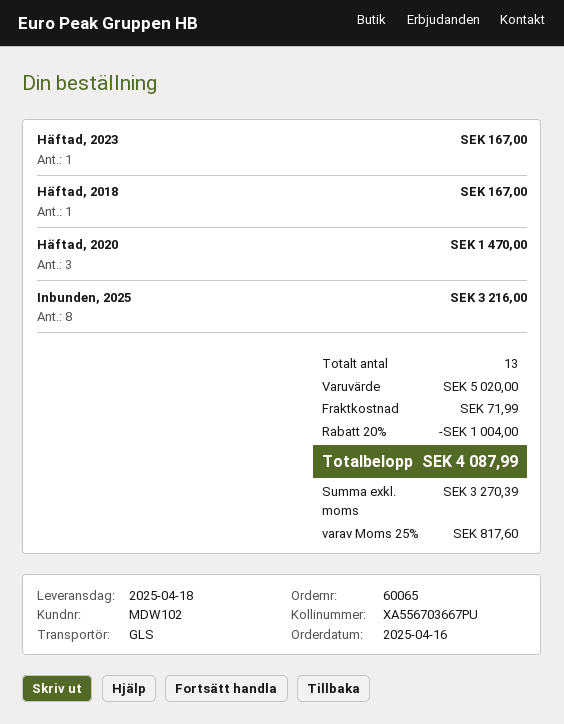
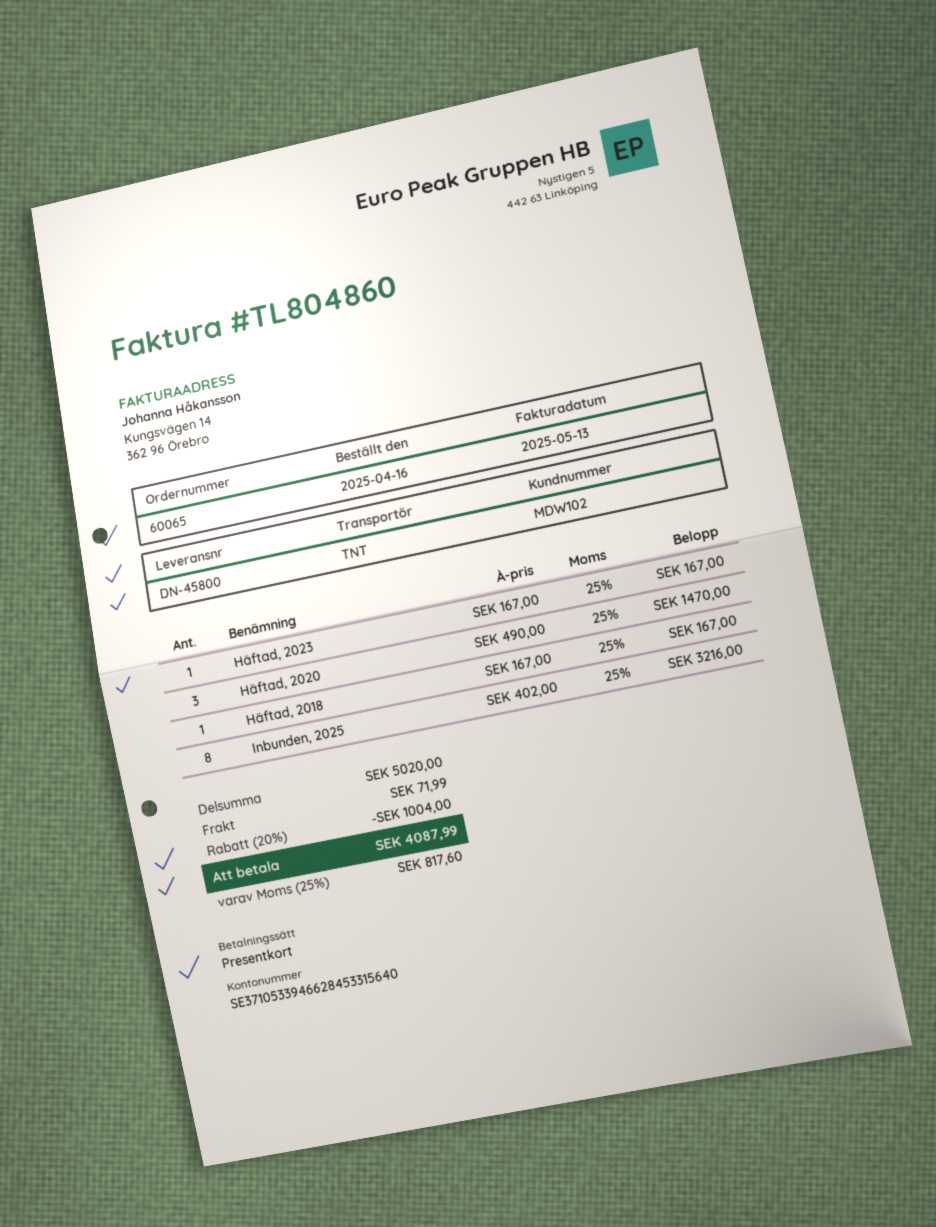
shipping method: GLS -> TNT

